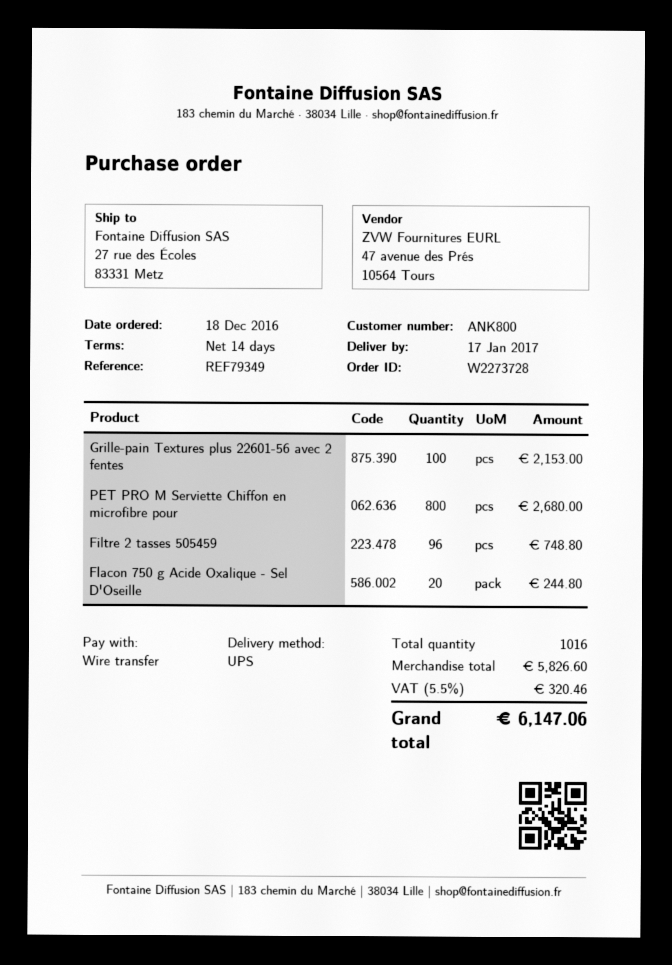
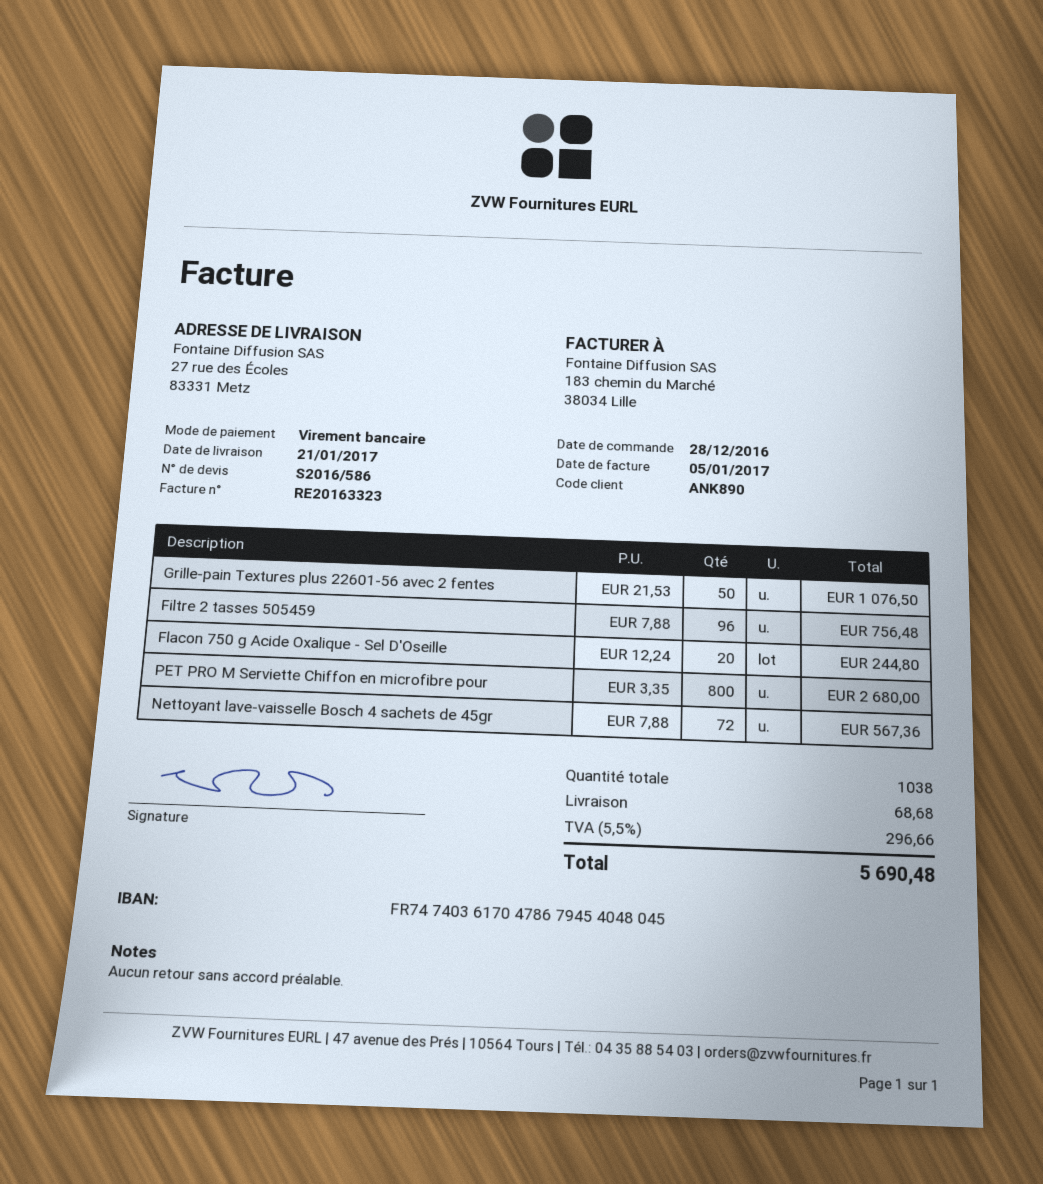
order date: 2016-12-18 -> 2016-12-28
delivery date: 2017-01-17 -> 2017-01-21
customer number: ANK800 -> ANK890
Grille-pain Textures plus 22601-56 avec 2 fentes: 100 for 2153.00 -> 50 for 1076.50
Filtre 2 tasses 505459: 96 for 748.80 -> 96 for 756.48
Nettoyant lave-vaisselle Bosch 4 sachets de 45gr: none -> 72 for 567.36
total quantity: 1016 -> 1038
shipping: none -> 68.68
tax: 5.5% = 320.46 -> 5.5% = 296.66
total: 6147.06 -> 5690.48

